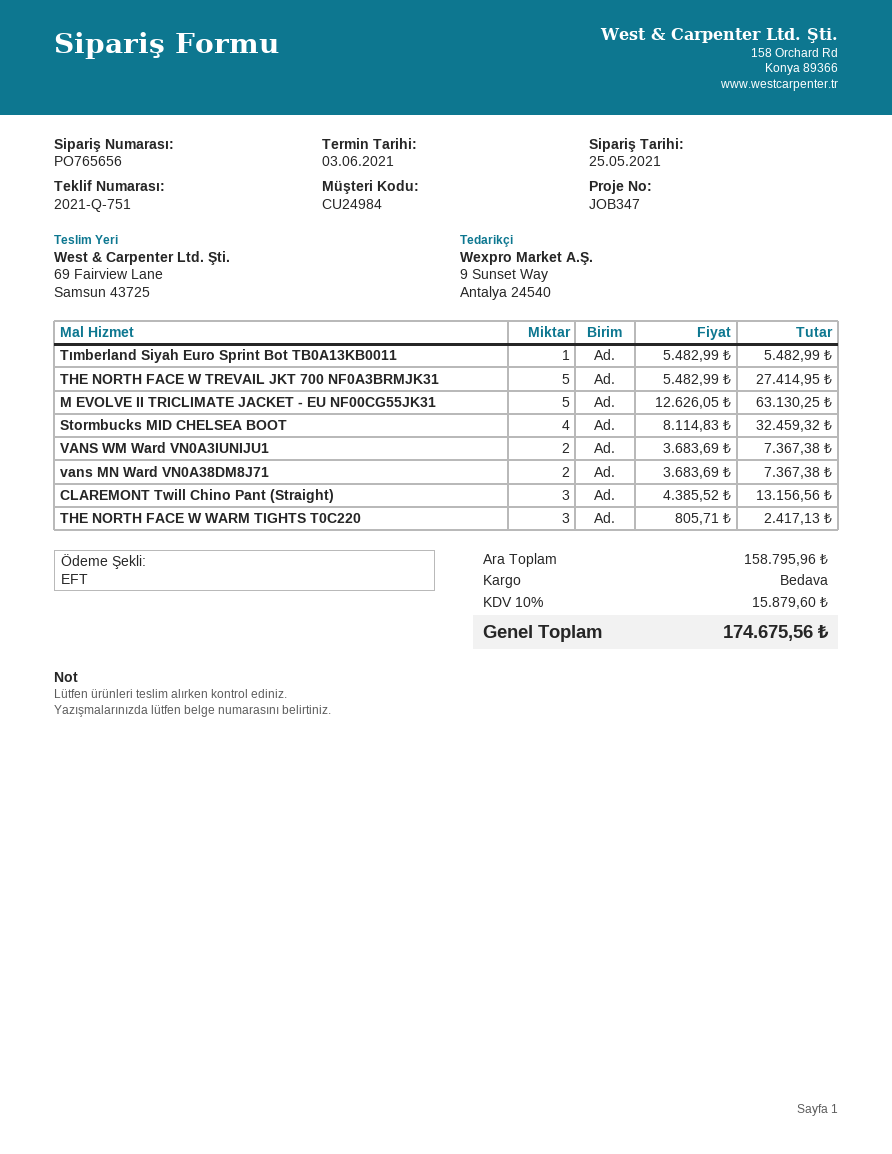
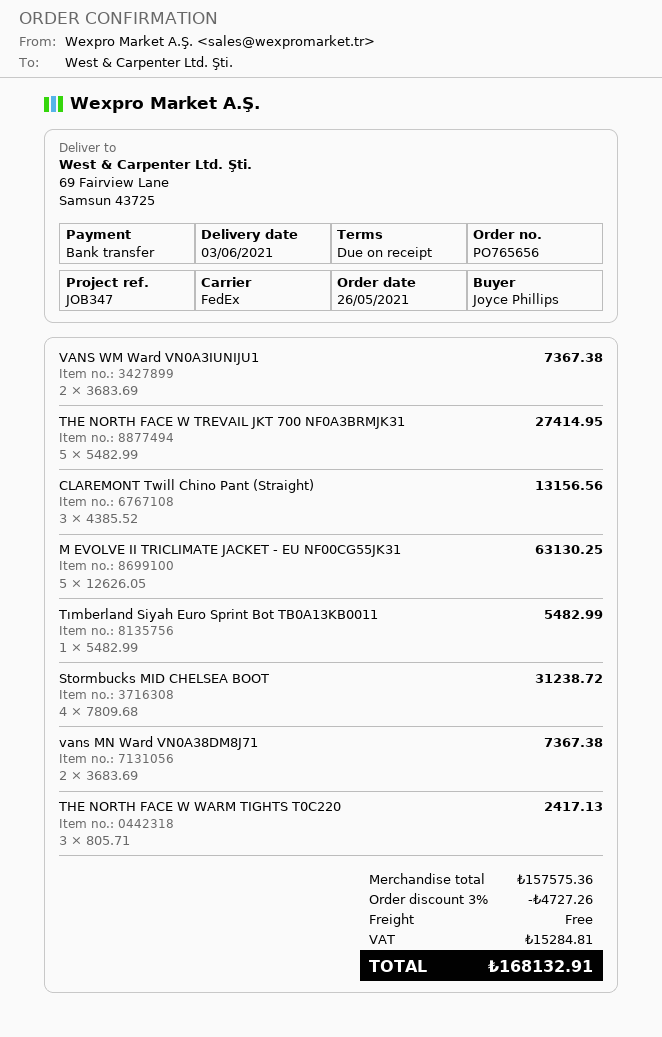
order date: 2021-05-25 -> 2021-05-26
Stormbucks MID CHELSEA BOOT: 4 x 8114.83 = 32459.32 -> 4 x 7809.68 = 31238.72
subtotal: 158795.96 -> 157575.36
discount: none -> 3% = 4727.26
tax: 15879.60 -> 15284.81
total: 174675.56 -> 168132.91

